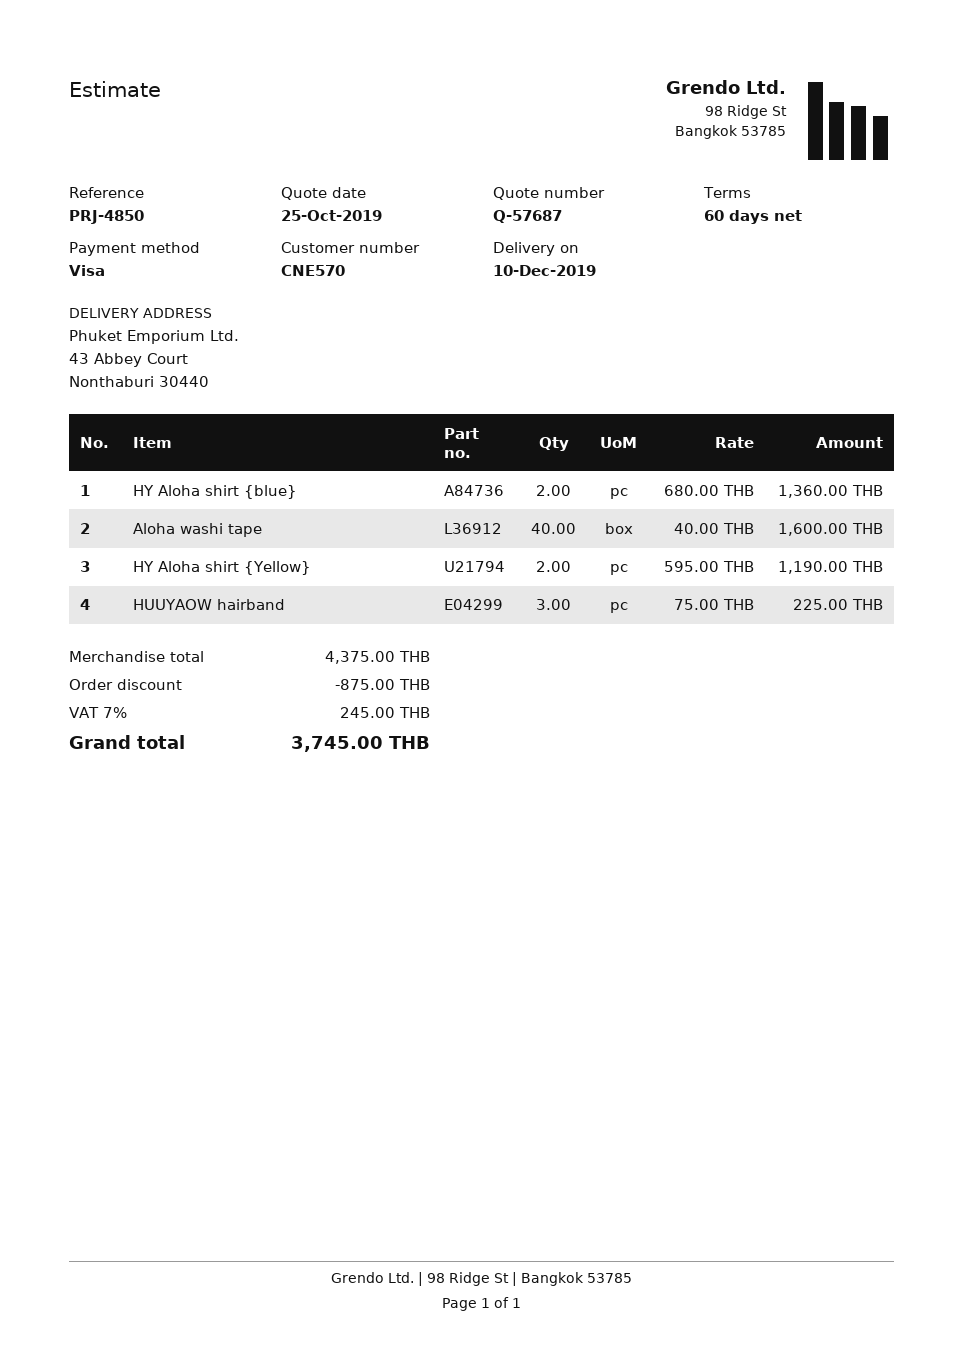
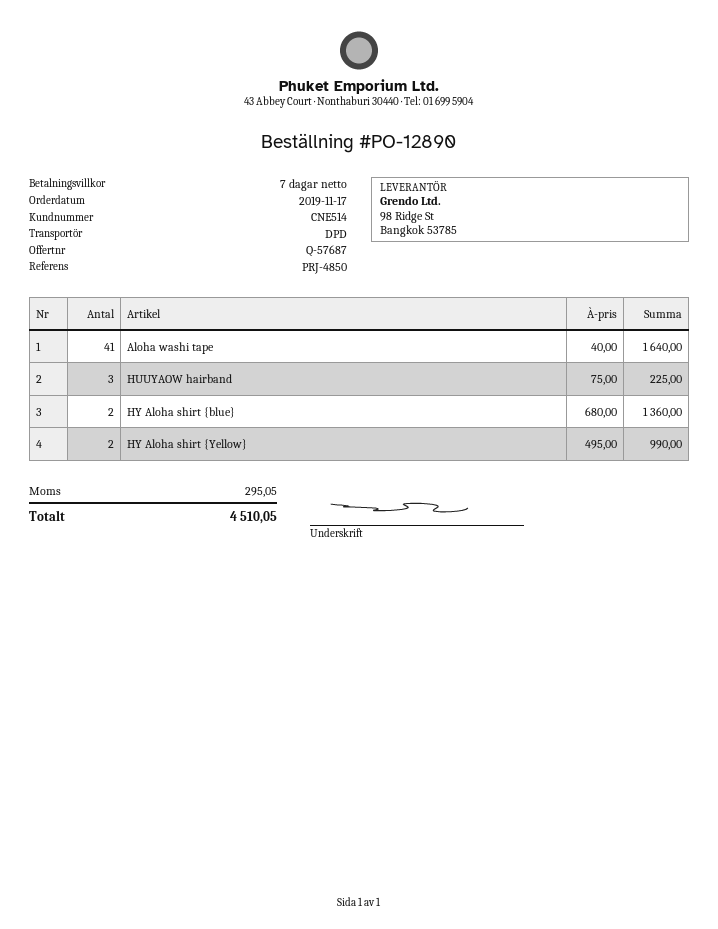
payment terms: 60 days -> 7 days
customer number: CNE570 -> CNE514
Aloha washi tape: 40 x 40.00 = 1600.00 -> 41 x 40.00 = 1640.00
HY Aloha shirt {Yellow}: 2 x 595.00 = 1190.00 -> 2 x 495.00 = 990.00
discount: 875.00 -> none
tax: 245.00 -> 295.05
total: 3745.00 -> 4510.05

